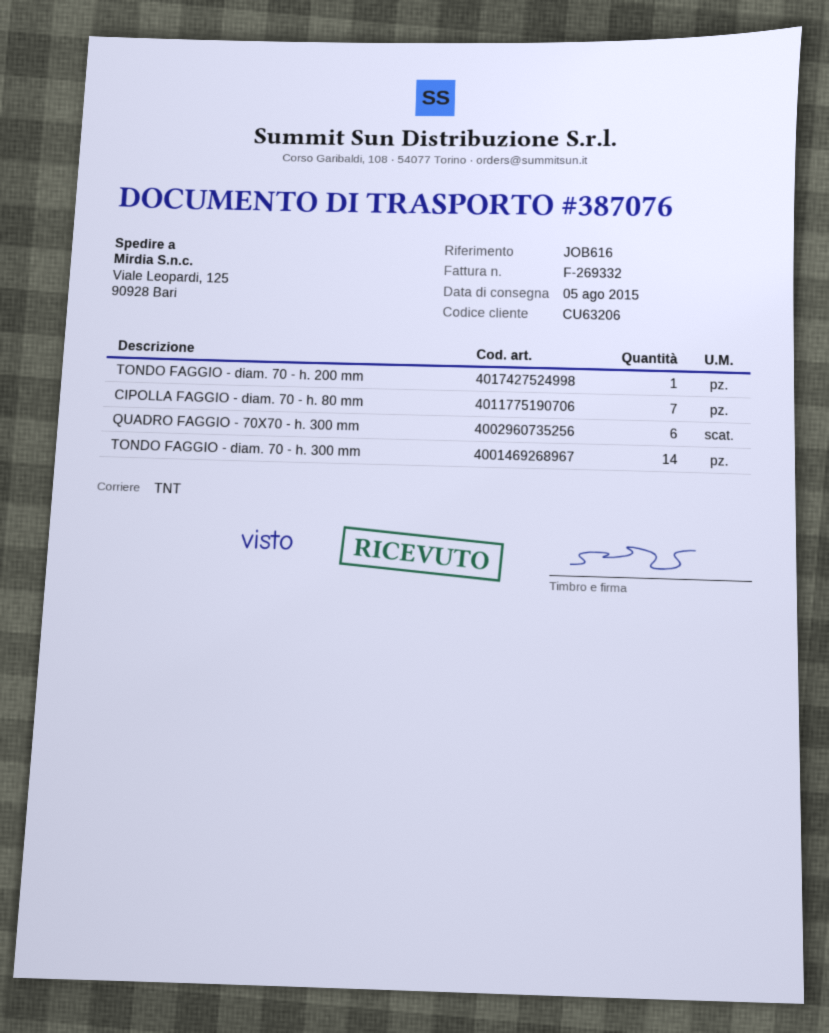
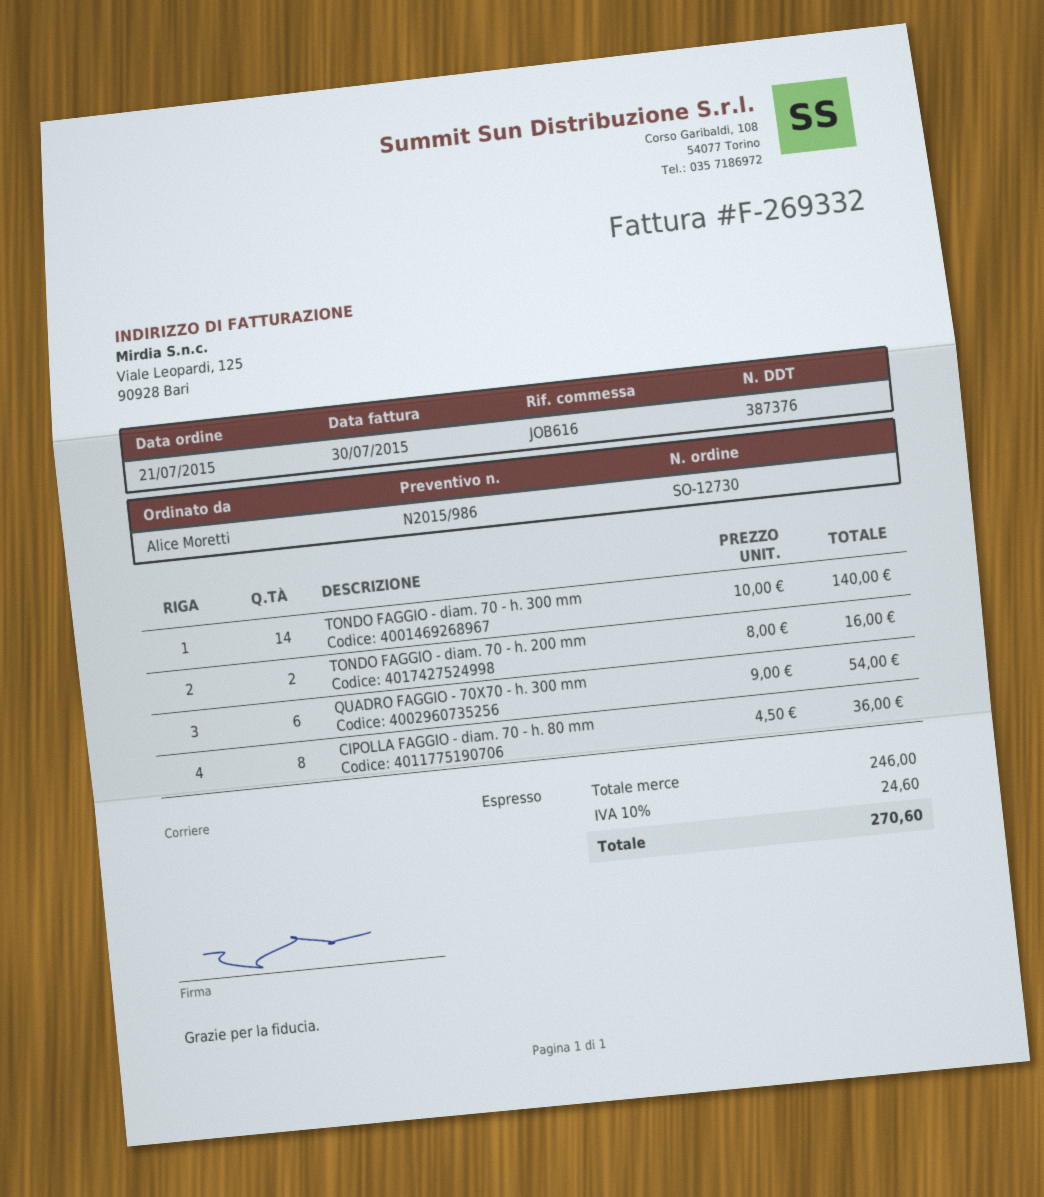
delivery note number: 387076 -> 387376
shipping method: TNT -> express
TONDO FAGGIO - diam. 70 - h. 200 mm: 1 -> 2
CIPOLLA FAGGIO - diam. 70 - h. 80 mm: 7 -> 8

